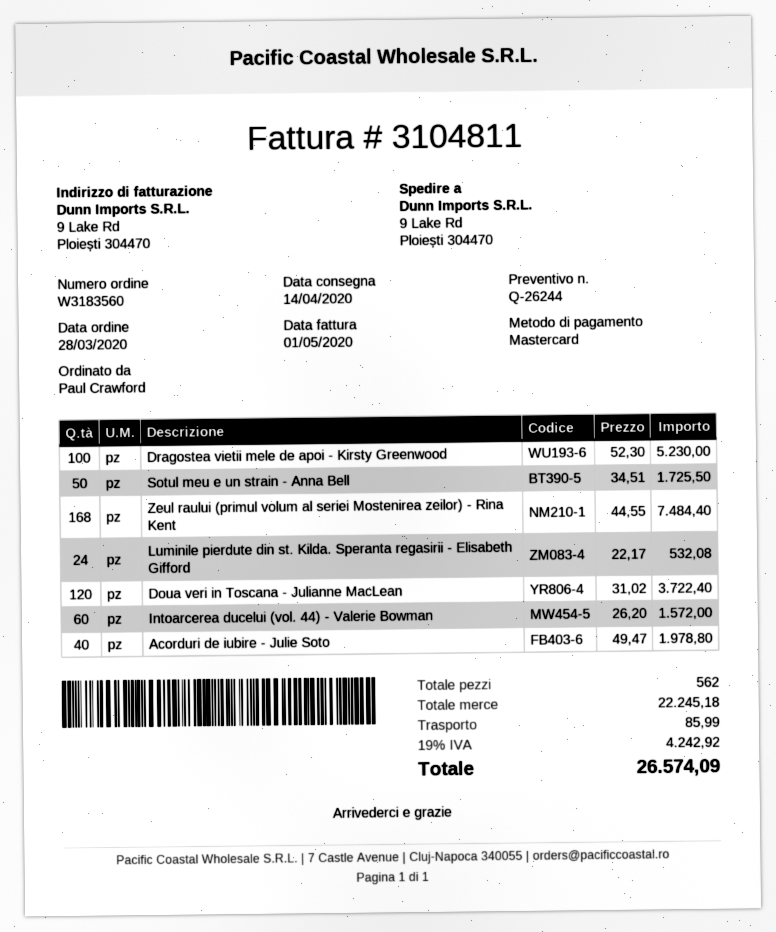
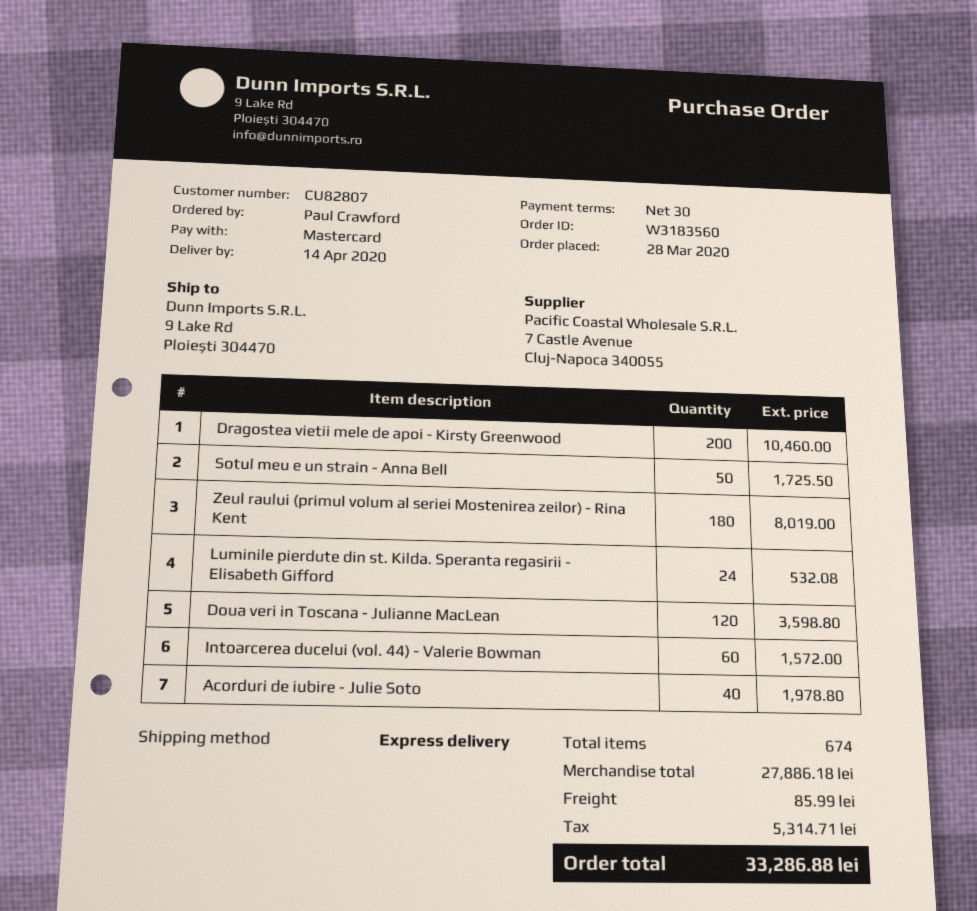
Dragostea vietii mele de apoi - Kirsty Greenwood: 100 for 5230.00 -> 200 for 10460.00
Zeul raului (primul volum al seriei Mostenirea zeilor) - Rina Kent: 168 for 7484.40 -> 180 for 8019.00
Doua veri in Toscana - Julianne MacLean: 120 for 3722.40 -> 120 for 3598.80
total quantity: 562 -> 674
subtotal: 22245.18 -> 27886.18
tax: 4242.92 -> 5314.71
total: 26574.09 -> 33286.88

